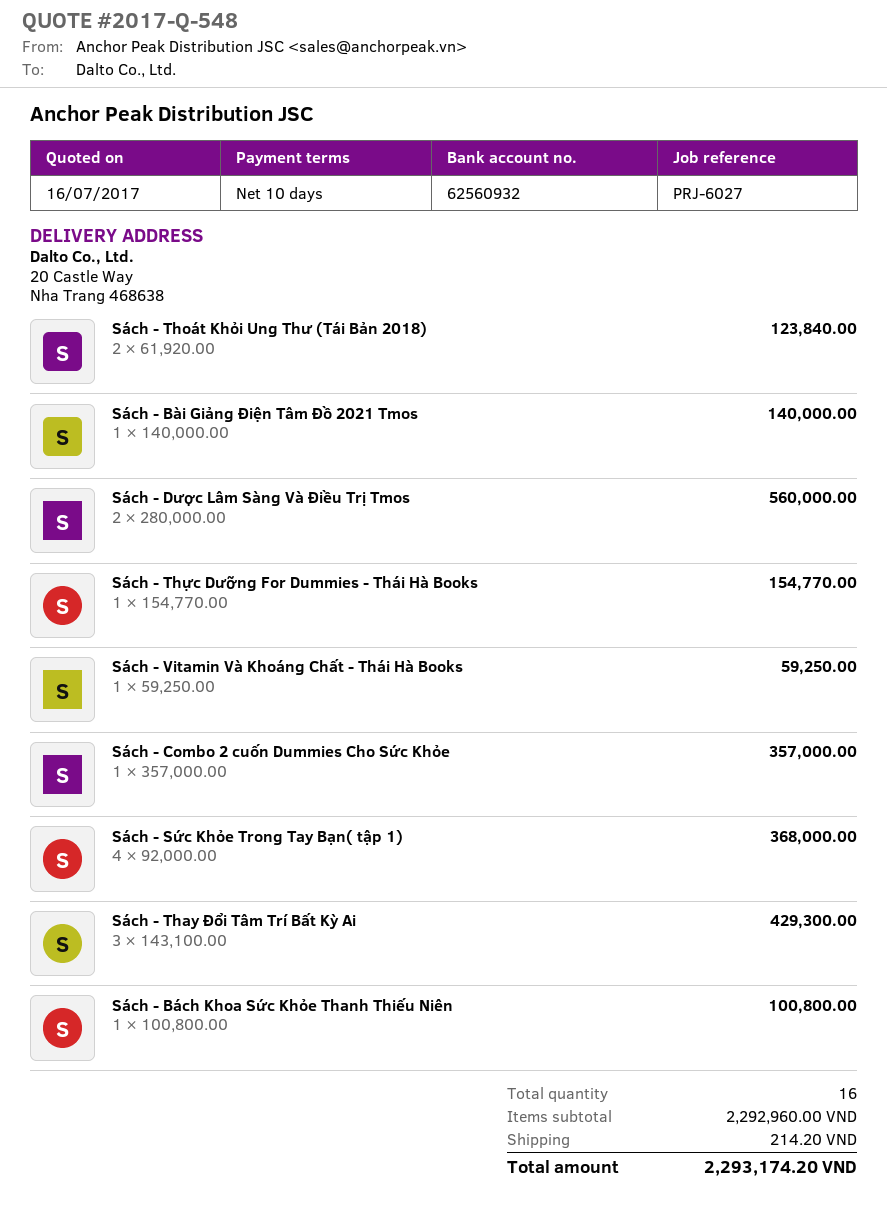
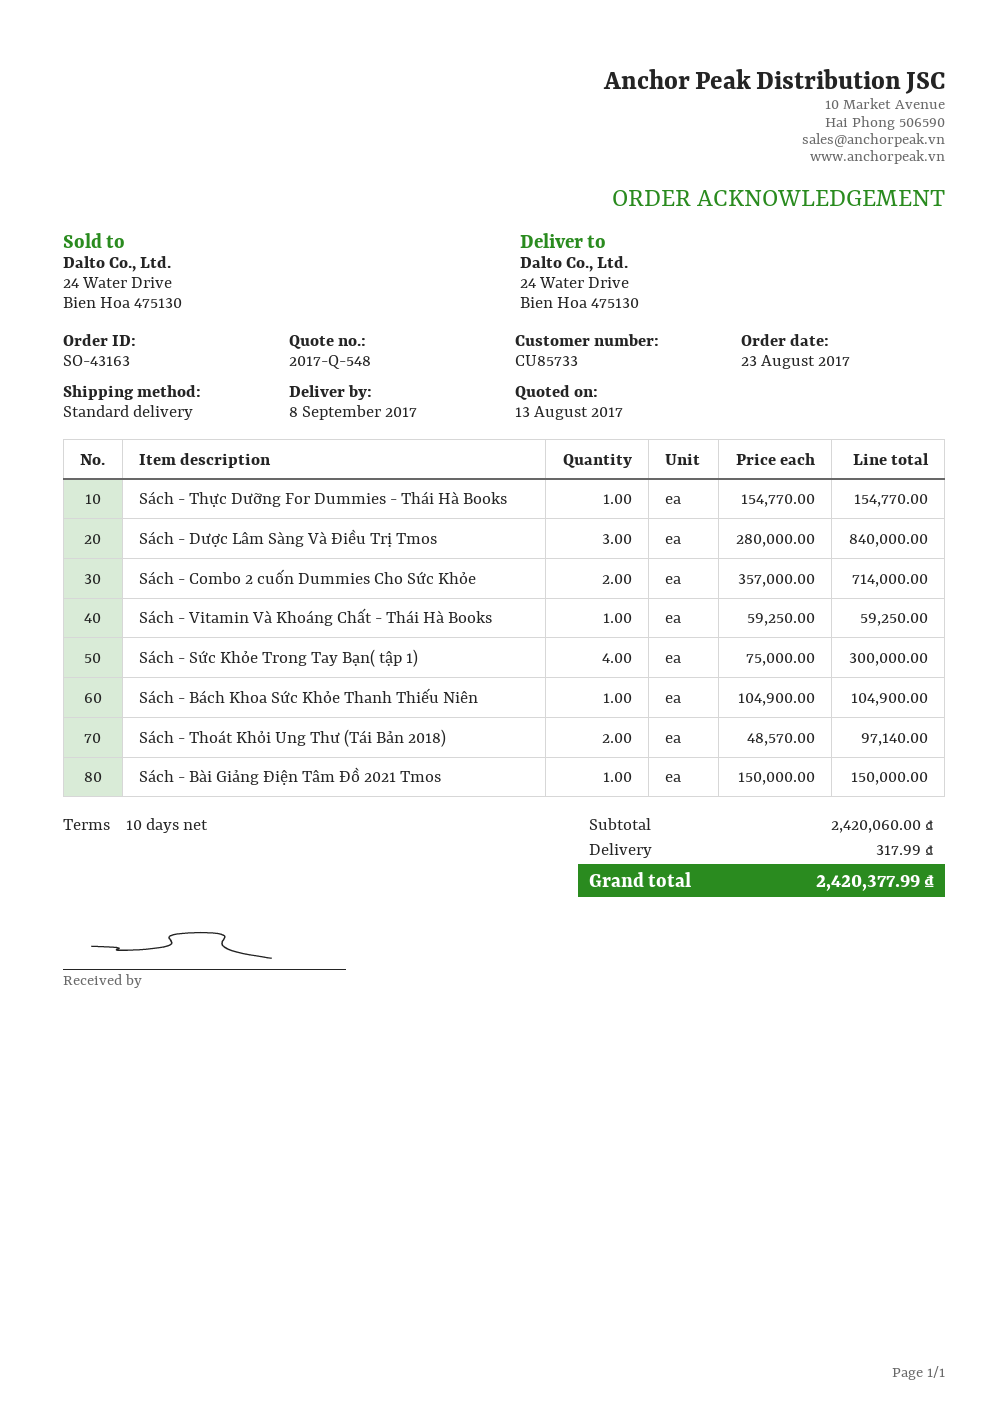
quote date: 2017-07-16 -> 2017-08-13
ship to: 20 Castle Way, Nha Trang 468638 -> 24 Water Drive, Bien Hoa 475130
Sách - Thoát Khỏi Ung Thư (Tái Bản 2018): 2 x 61920.00 = 123840.00 -> 2 x 48570.00 = 97140.00
Sách - Bài Giảng Điện Tâm Đồ 2021 Tmos: 1 x 140000.00 = 140000.00 -> 1 x 150000.00 = 150000.00
Sách - Dược Lâm Sàng Và Điều Trị Tmos: 2 x 280000.00 = 560000.00 -> 3 x 280000.00 = 840000.00
Sách - Combo 2 cuốn Dummies Cho Sức Khỏe: 1 x 357000.00 = 357000.00 -> 2 x 357000.00 = 714000.00
Sách - Sức Khỏe Trong Tay Bạn( tập 1): 4 x 92000.00 = 368000.00 -> 4 x 75000.00 = 300000.00
Sách - Thay Đổi Tâm Trí Bất Kỳ Ai: 3 x 143100.00 = 429300.00 -> none
Sách - Bách Khoa Sức Khỏe Thanh Thiếu Niên: 1 x 100800.00 = 100800.00 -> 1 x 104900.00 = 104900.00
subtotal: 2292960.00 -> 2420060.00
shipping: 214.20 -> 317.99
total: 2293174.20 -> 2420377.99

